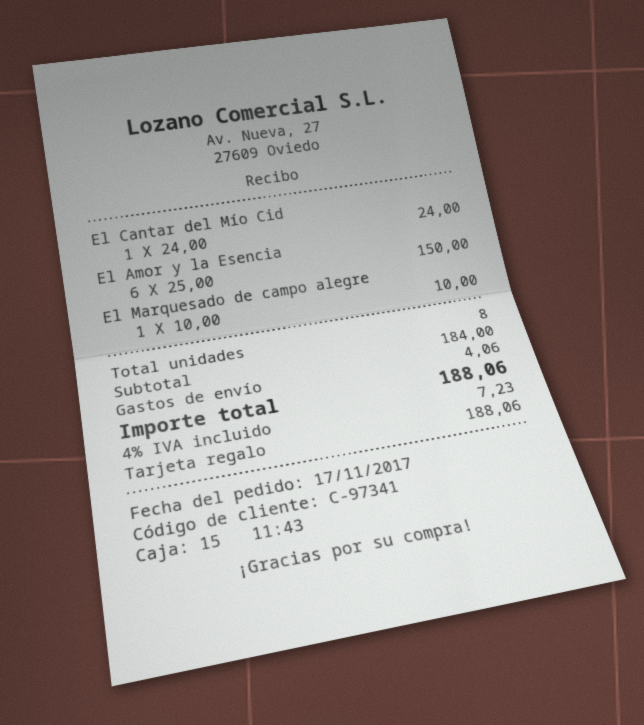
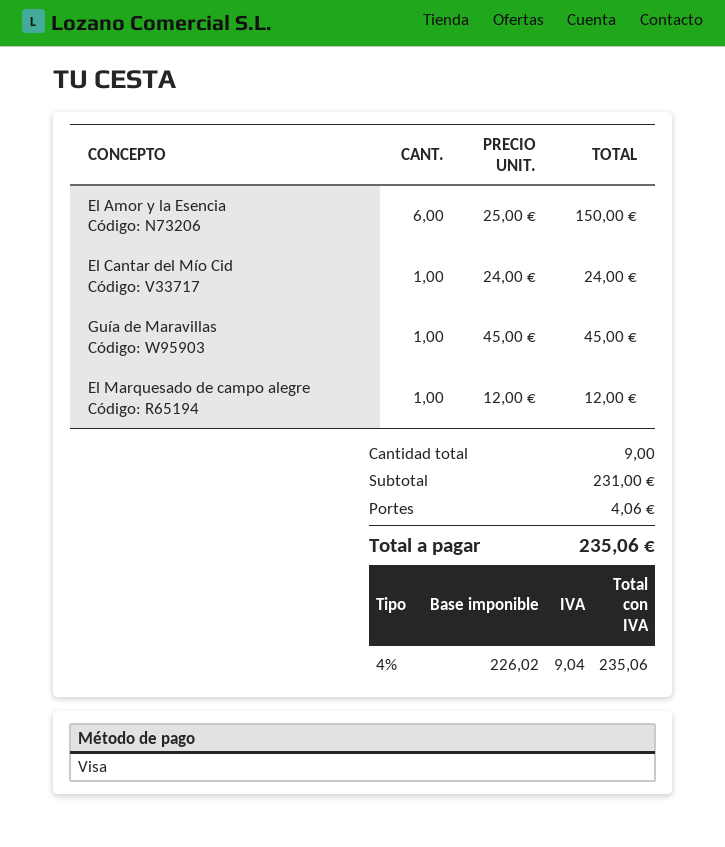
payment method: gift card -> Visa
El Marquesado de campo alegre: 1 x 10.00 = 10.00 -> 1 x 12.00 = 12.00
Guía de Maravillas: none -> 1 x 45.00 = 45.00
total quantity: 8 -> 9
subtotal: 184.00 -> 231.00
tax: 4% = 7.23 -> 4% = 9.04
total: 188.06 -> 235.06

